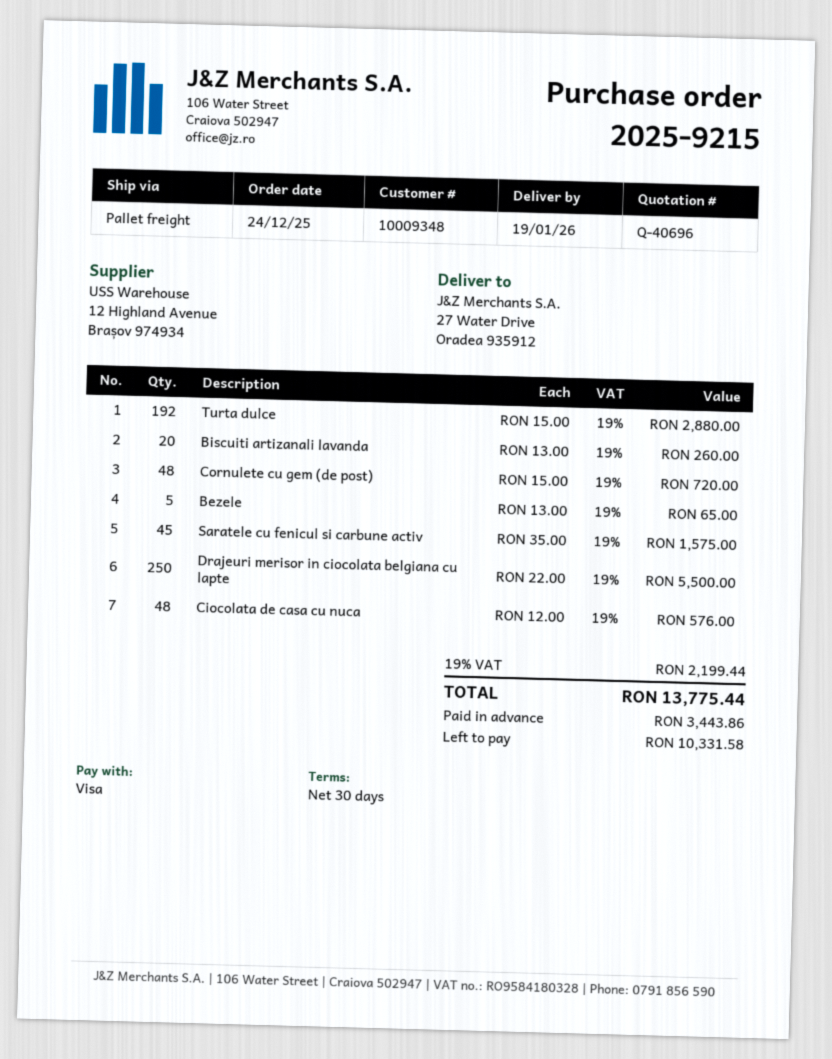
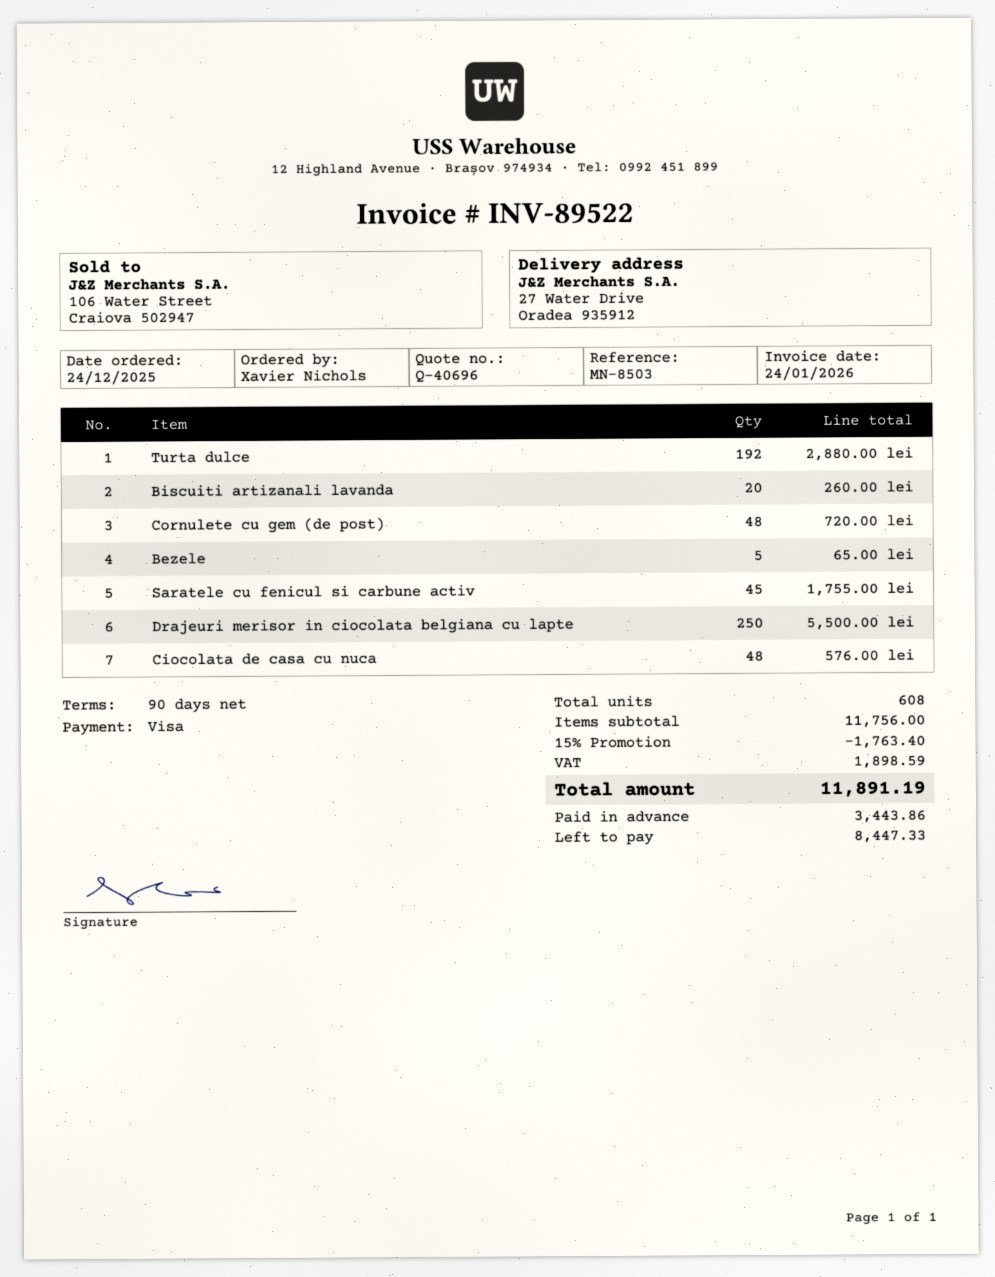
payment terms: 30 days -> 90 days
Saratele cu fenicul si carbune activ: 45 for 1575.00 -> 45 for 1755.00
discount: none -> 15% = 1763.40
tax: 2199.44 -> 1898.59
total: 13775.44 -> 11891.19
balance: 10331.58 -> 8447.33

